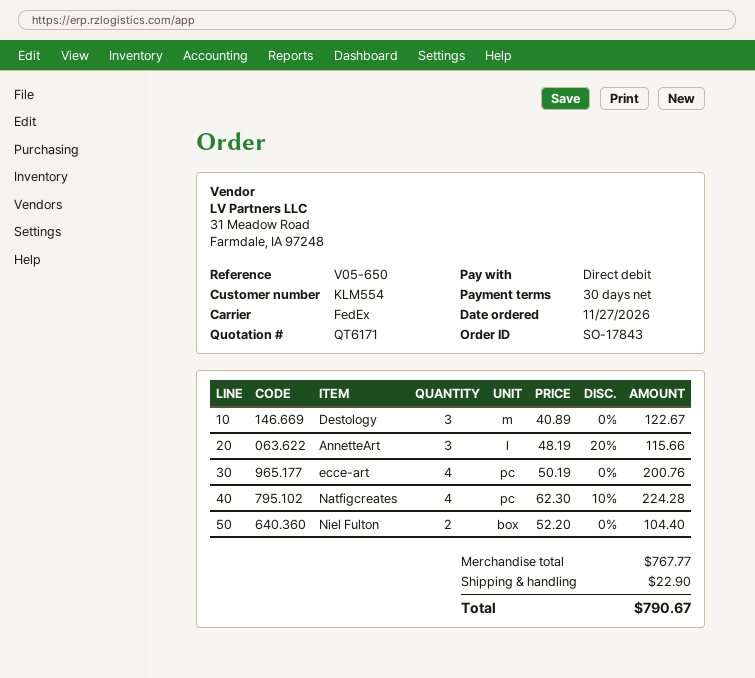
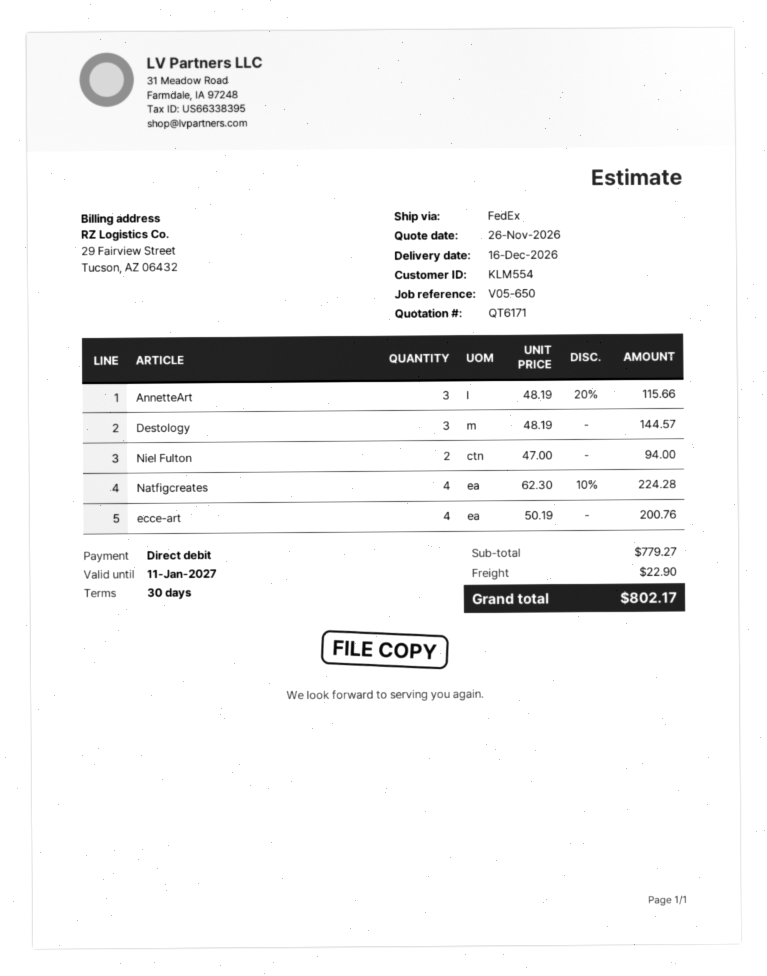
Destology: 3 x 40.89 = 122.67 -> 3 x 48.19 = 144.57
Niel Fulton: 2 x 52.20 = 104.40 -> 2 x 47.00 = 94.00
subtotal: 767.77 -> 779.27
total: 790.67 -> 802.17

